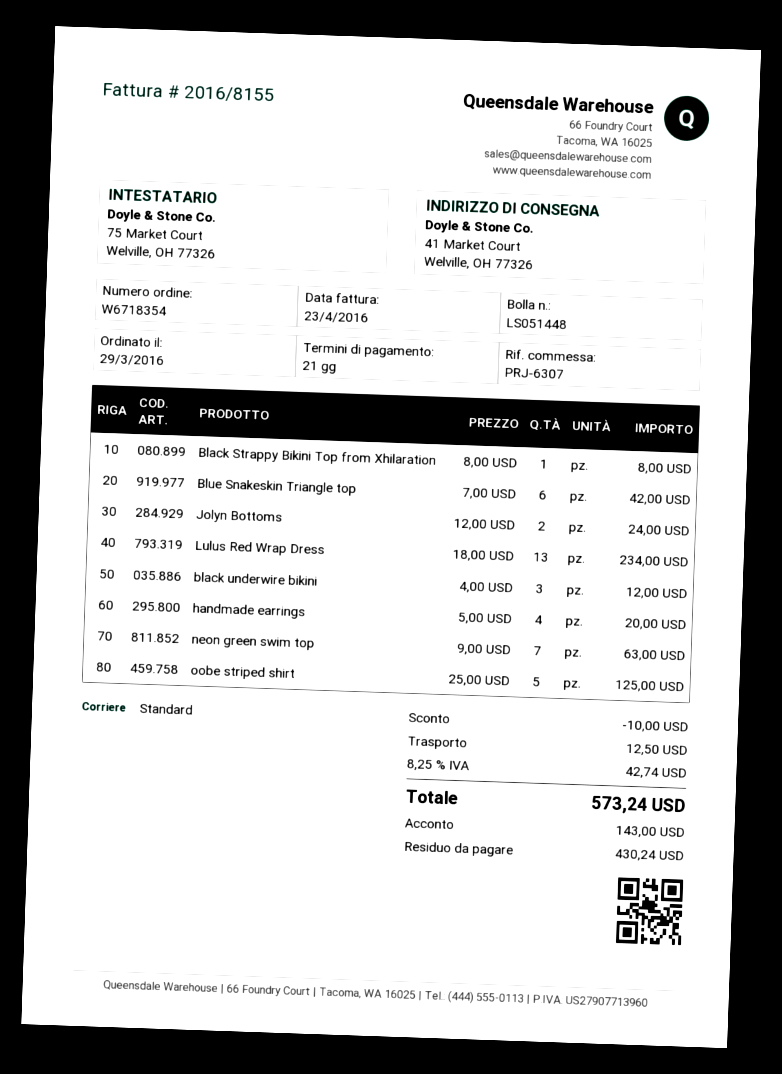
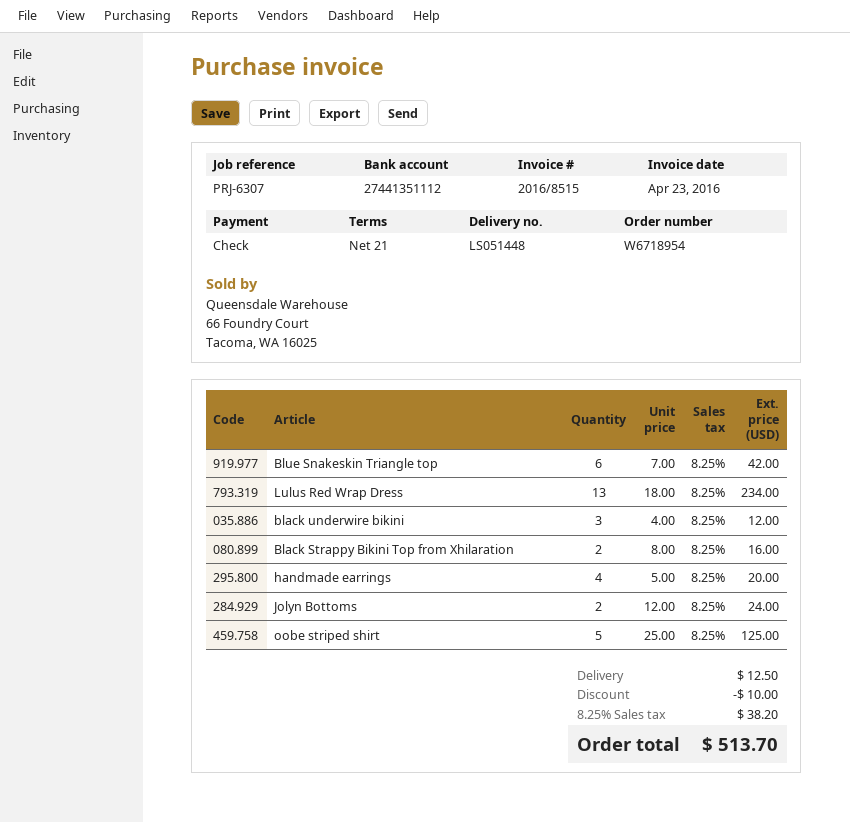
order number: W6718354 -> W6718954
invoice number: 2016/8155 -> 2016/8515
Black Strappy Bikini Top from Xhilaration: 1 x 8.00 = 8.00 -> 2 x 8.00 = 16.00
neon green swim top: 7 x 9.00 = 63.00 -> none
tax: 8.25% = 42.74 -> 8.25% = 38.20
total: 573.24 -> 513.70

